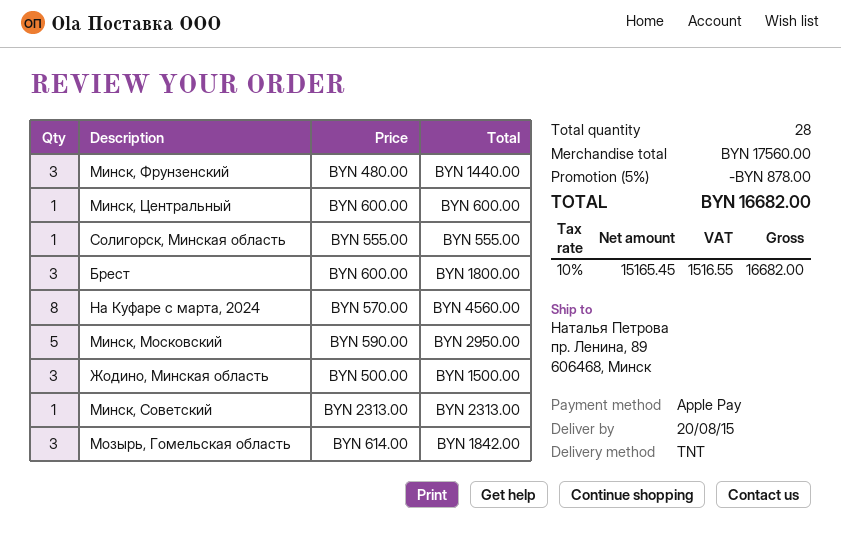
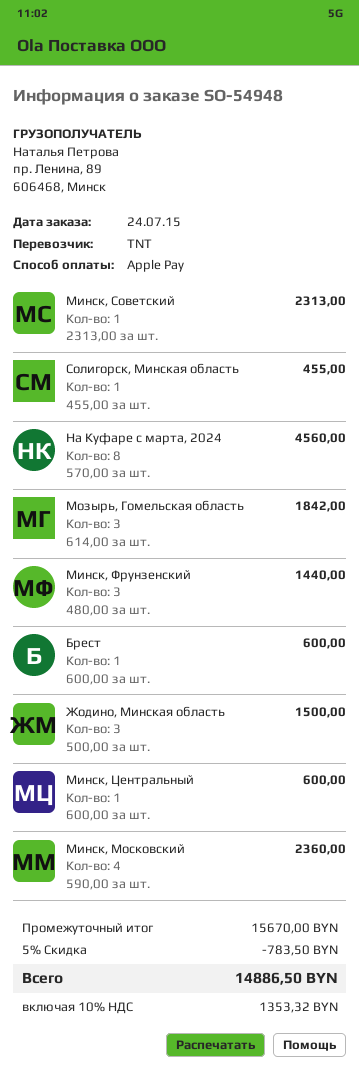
Солигорск, Минская область: 1 x 555.00 = 555.00 -> 1 x 455.00 = 455.00
Брест: 3 x 600.00 = 1800.00 -> 1 x 600.00 = 600.00
Минск, Московский: 5 x 590.00 = 2950.00 -> 4 x 590.00 = 2360.00
subtotal: 17560.00 -> 15670.00
discount: 5% = 878.00 -> 5% = 783.50
tax: 10% = 1516.55 -> 10% = 1353.32
total: 16682.00 -> 14886.50

